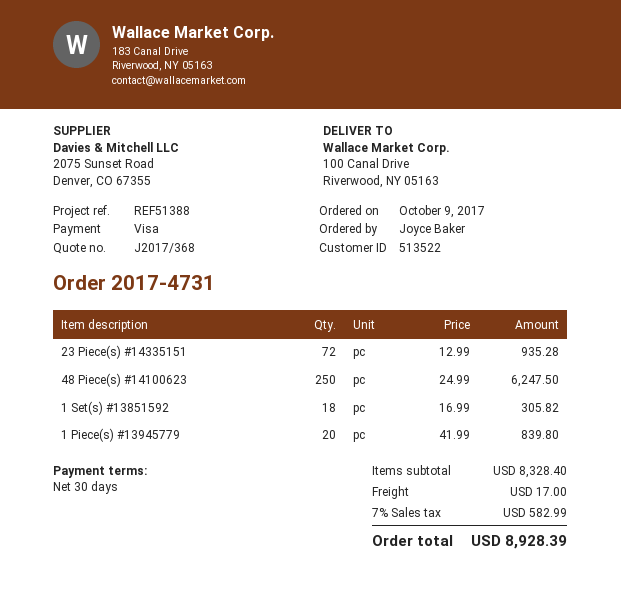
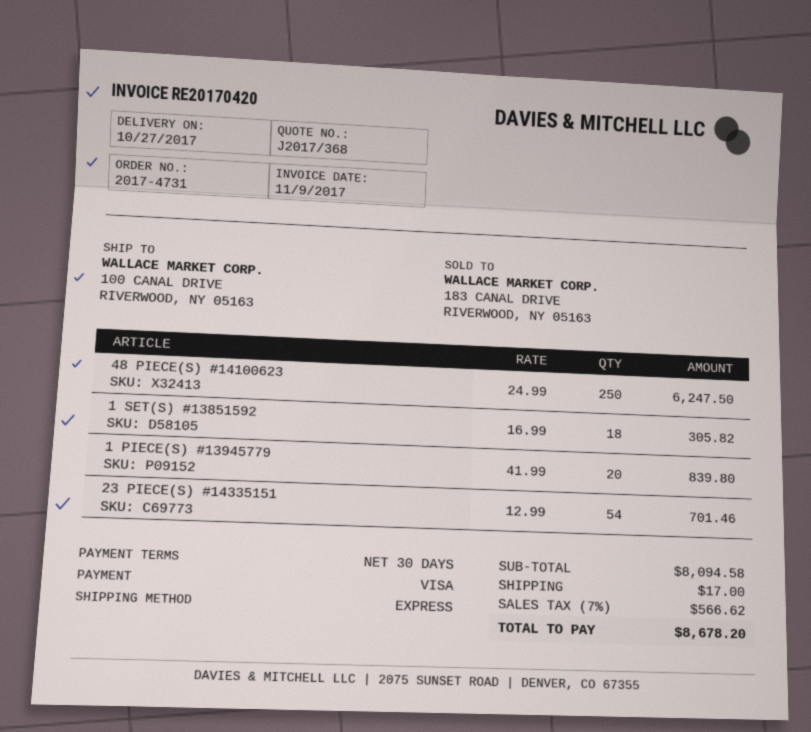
23 Piece(s) #14335151: 72 x 12.99 = 935.28 -> 54 x 12.99 = 701.46
subtotal: 8328.40 -> 8094.58
tax: 7% = 582.99 -> 7% = 566.62
total: 8928.39 -> 8678.20

